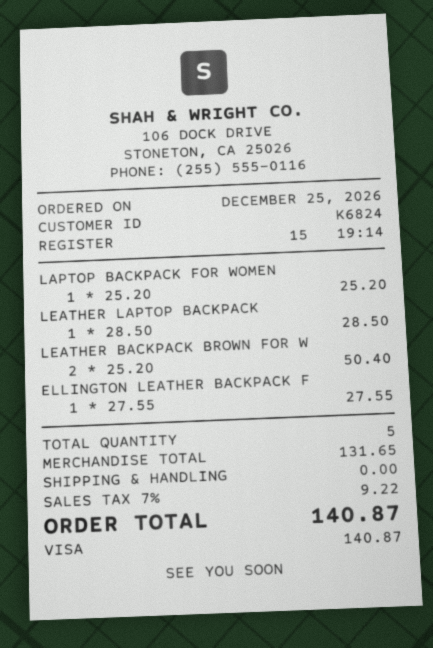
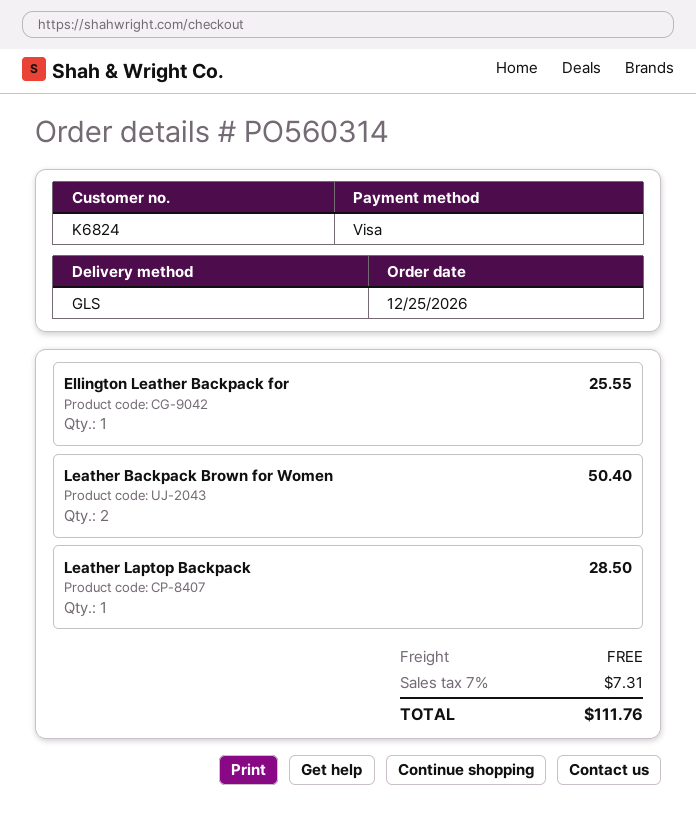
LAPTOP BACKPACK FOR WOMEN: 1 for 25.20 -> none
ELLINGTON LEATHER BACKPACK F: 1 for 27.55 -> 1 for 25.55
tax: 7% = 9.22 -> 7% = 7.31
total: 140.87 -> 111.76

